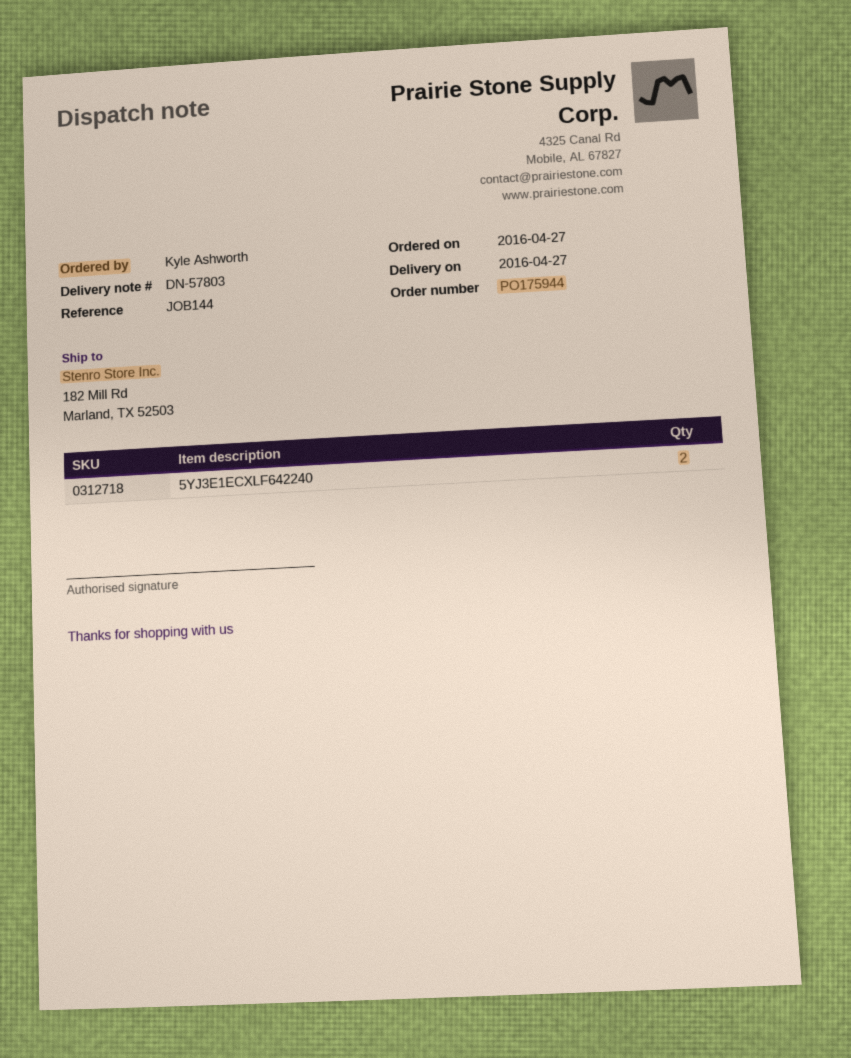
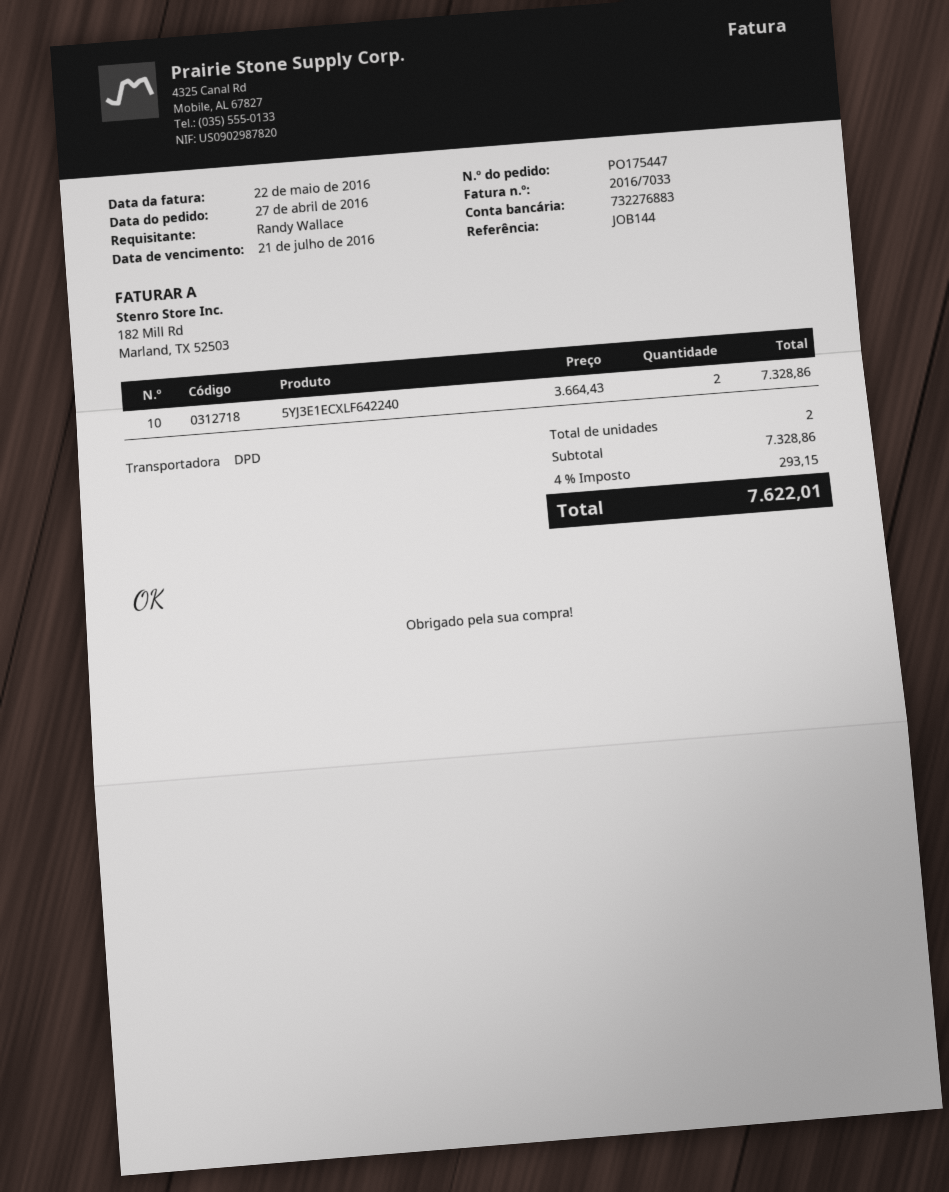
order number: PO175944 -> PO175447
ordered by: Kyle Ashworth -> Randy Wallace

